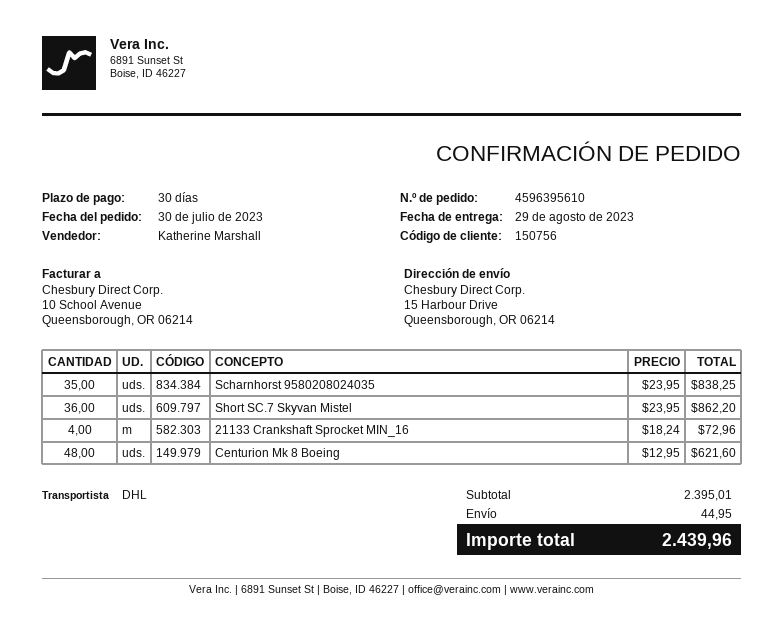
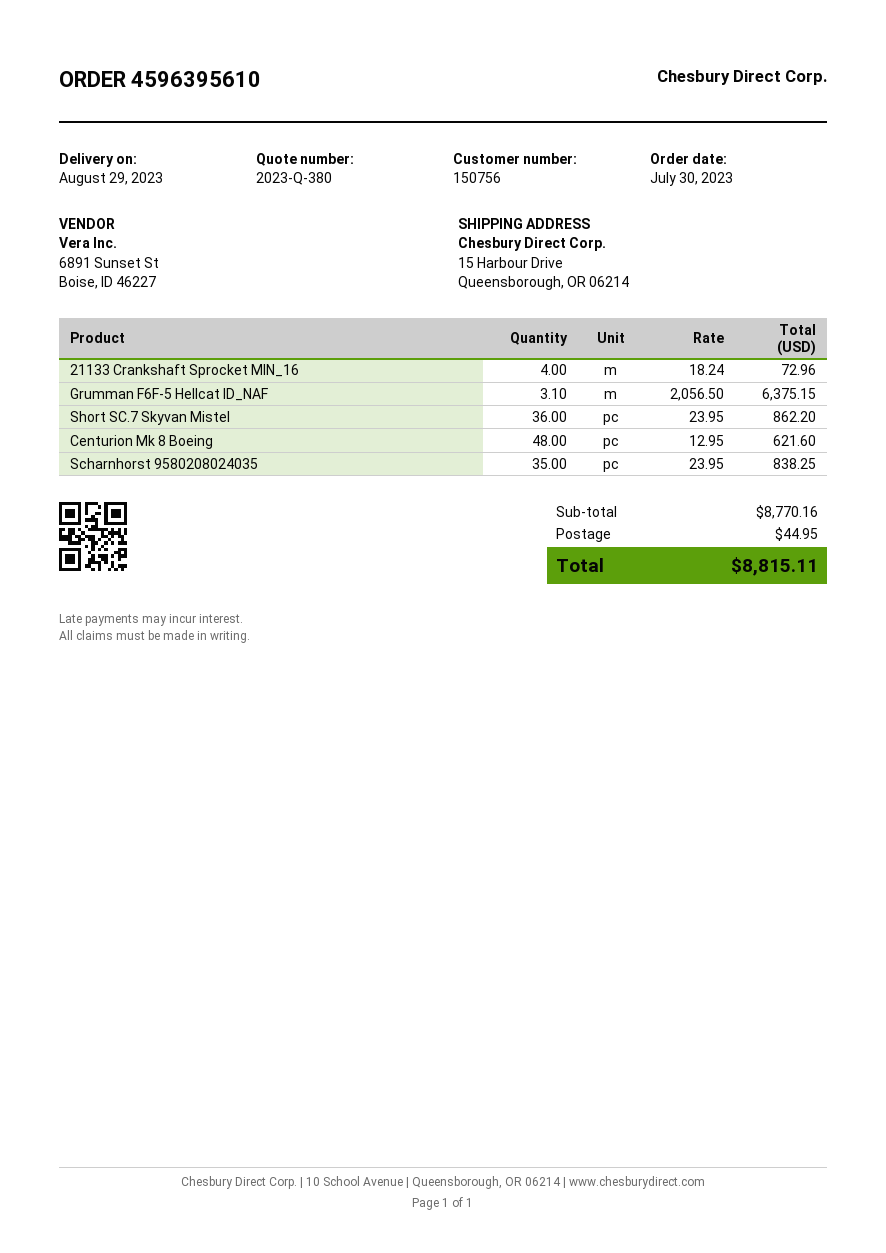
Grumman F6F-5 Hellcat ID_NAF: none -> 3.1 x 2056.50 = 6375.15
subtotal: 2395.01 -> 8770.16
total: 2439.96 -> 8815.11

